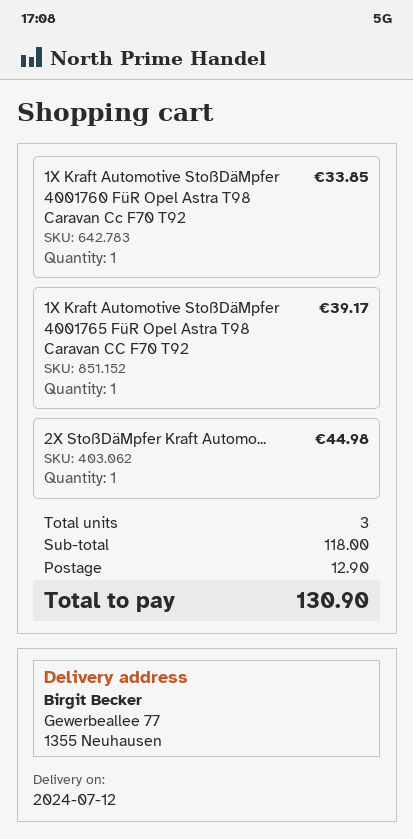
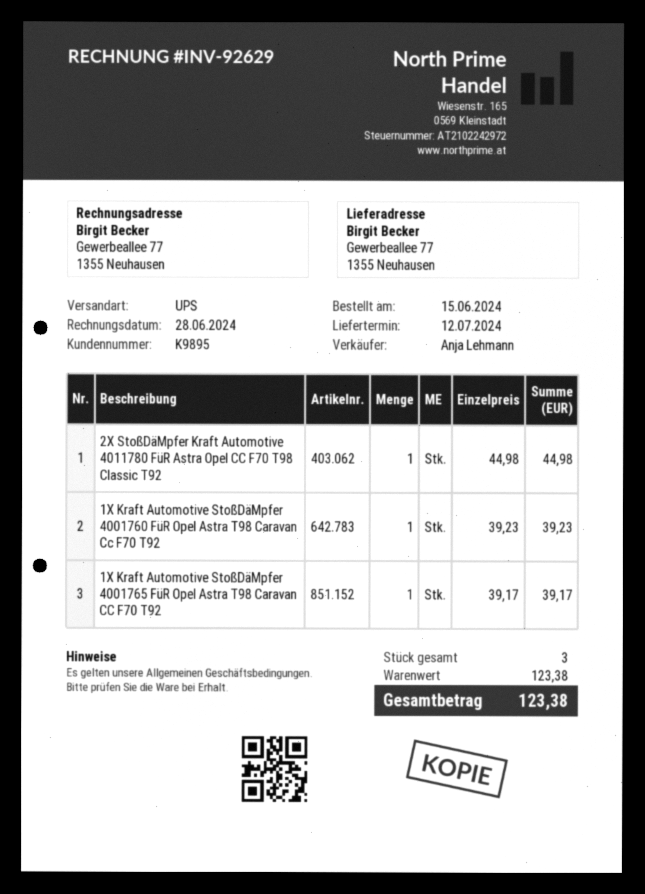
1X Kraft Automotive StoßDäMpfer 4001760 FüR Opel Astra T98 Caravan Cc F70 T92: 1 for 33.85 -> 1 for 39.23
subtotal: 118.00 -> 123.38
shipping: 12.90 -> none
total: 130.90 -> 123.38

